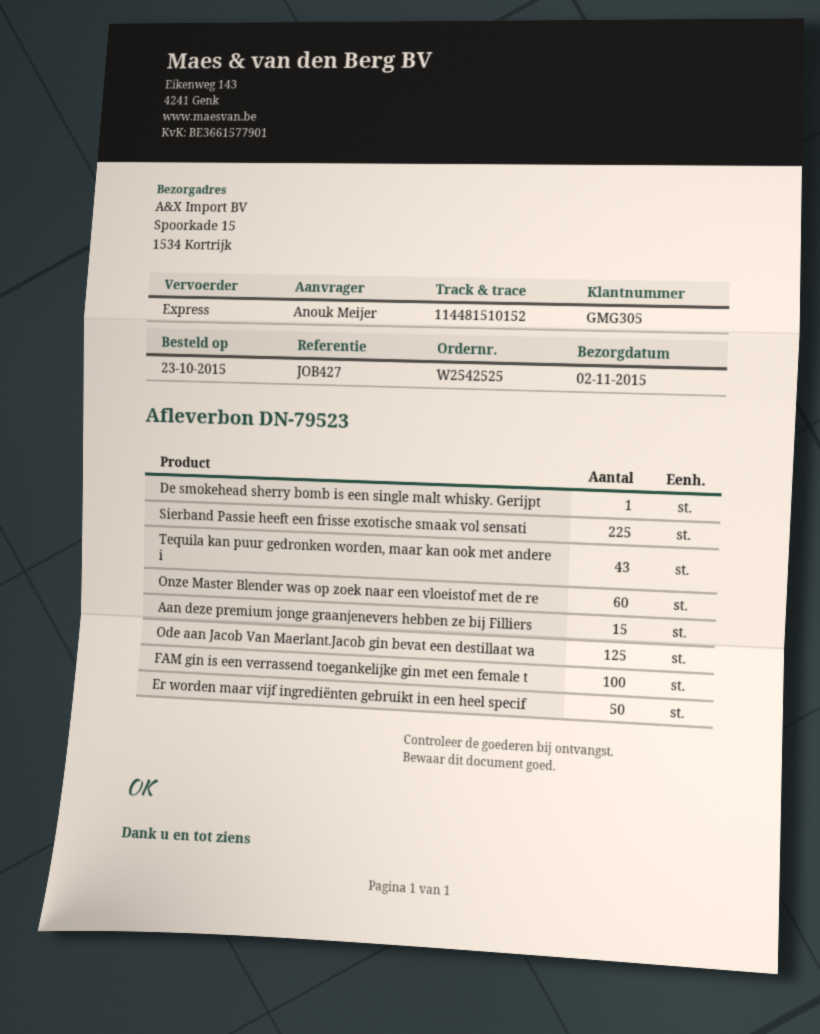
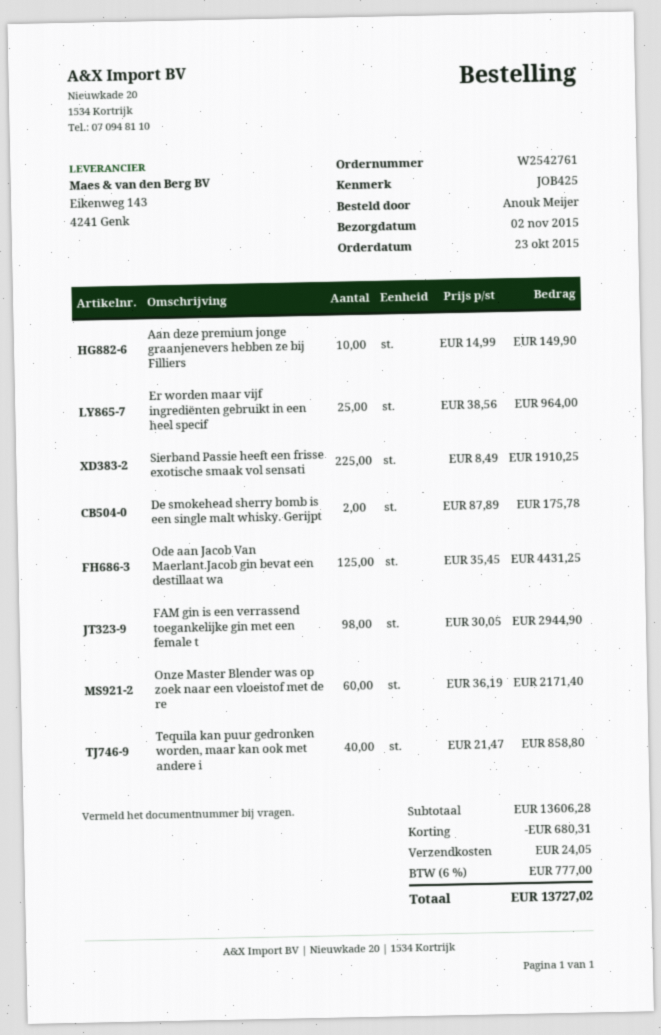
order number: W2542525 -> W2542761
reference: JOB427 -> JOB425
De smokehead sherry bomb is een single malt whisky. Gerijpt: 1 -> 2
Tequila kan puur gedronken worden, maar kan ook met andere i: 43 -> 40
Aan deze premium jonge graanjenevers hebben ze bij Filliers: 15 -> 10
FAM gin is een verrassend toegankelijke gin met een female t: 100 -> 98
Er worden maar vijf ingrediënten gebruikt in een heel specif: 50 -> 25

